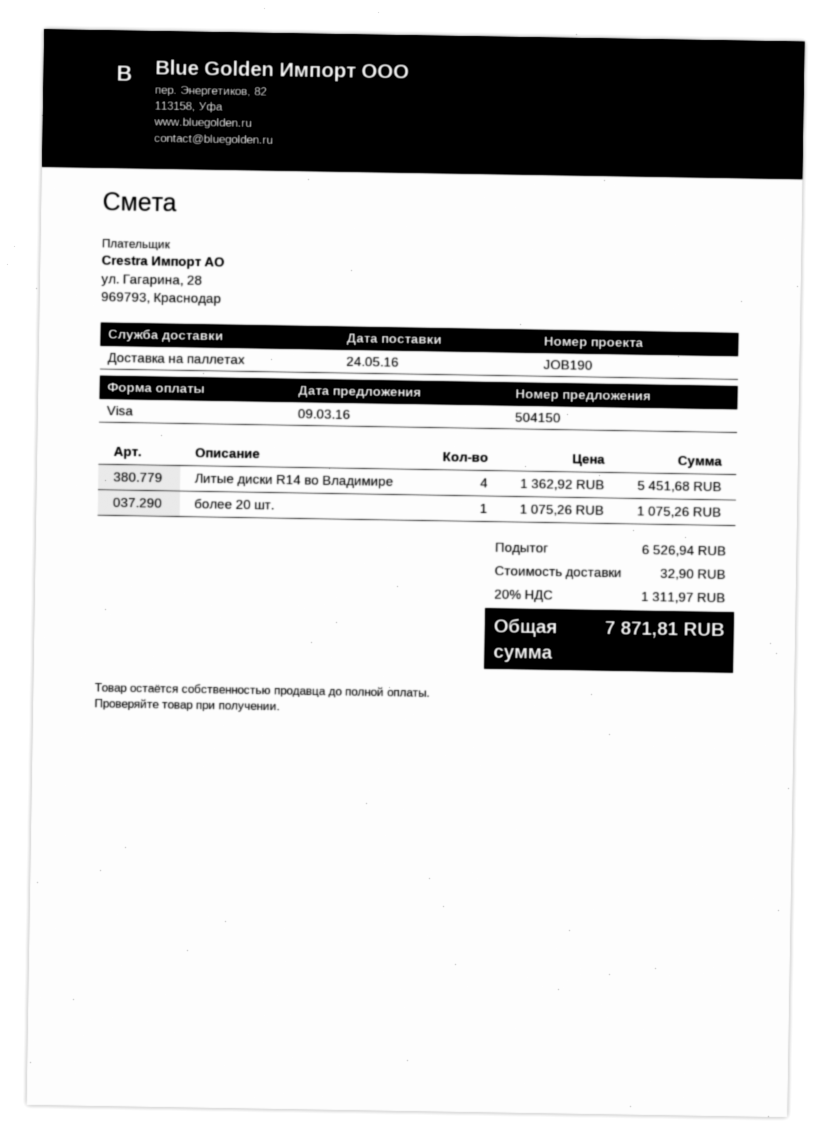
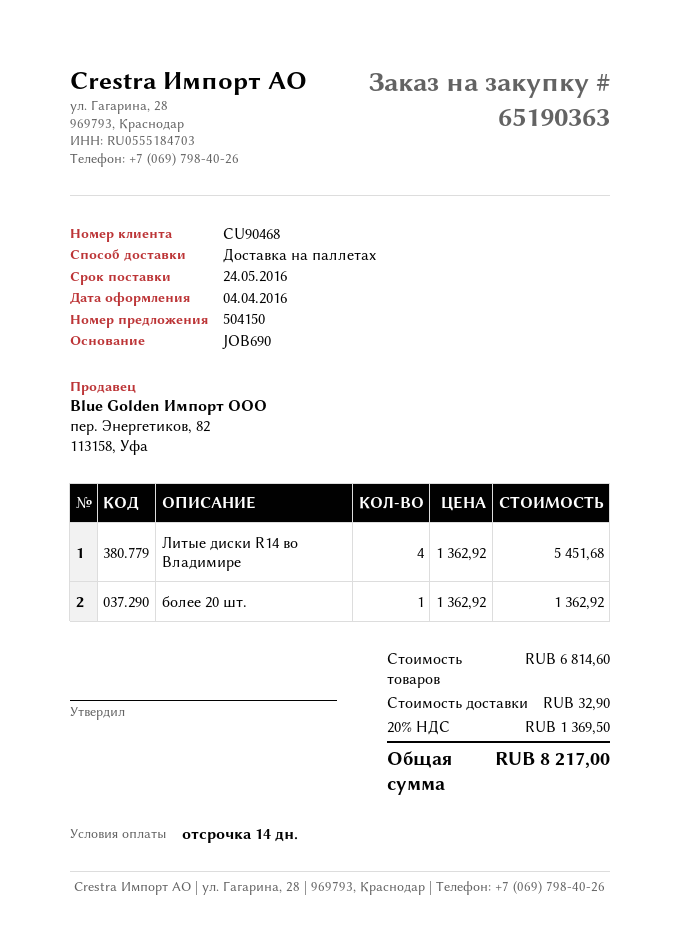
reference: JOB190 -> JOB690
более 20 шт.: 1 x 1075.26 = 1075.26 -> 1 x 1362.92 = 1362.92
subtotal: 6526.94 -> 6814.60
tax: 20% = 1311.97 -> 20% = 1369.50
total: 7871.81 -> 8217.00

